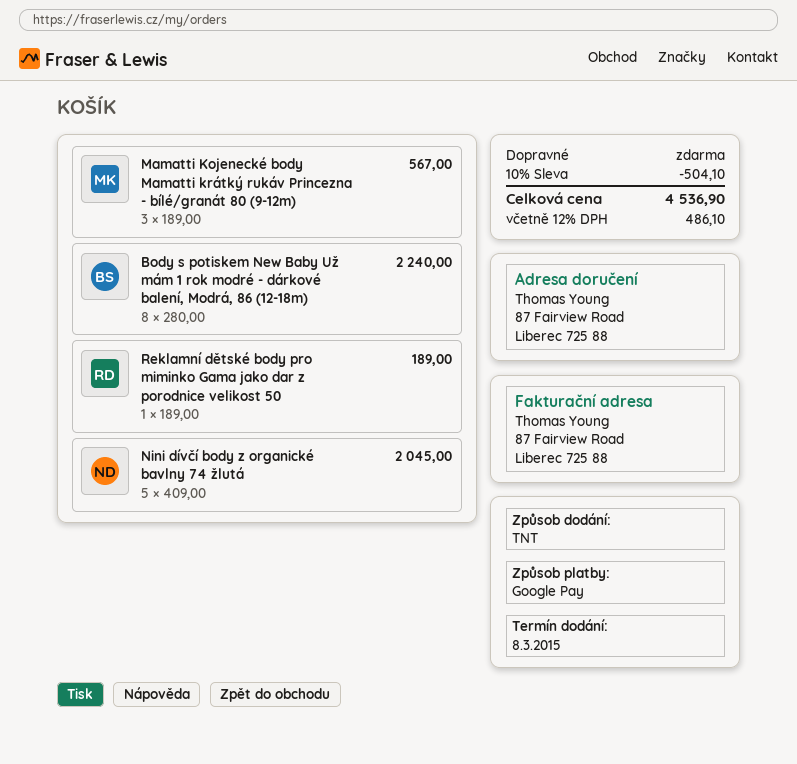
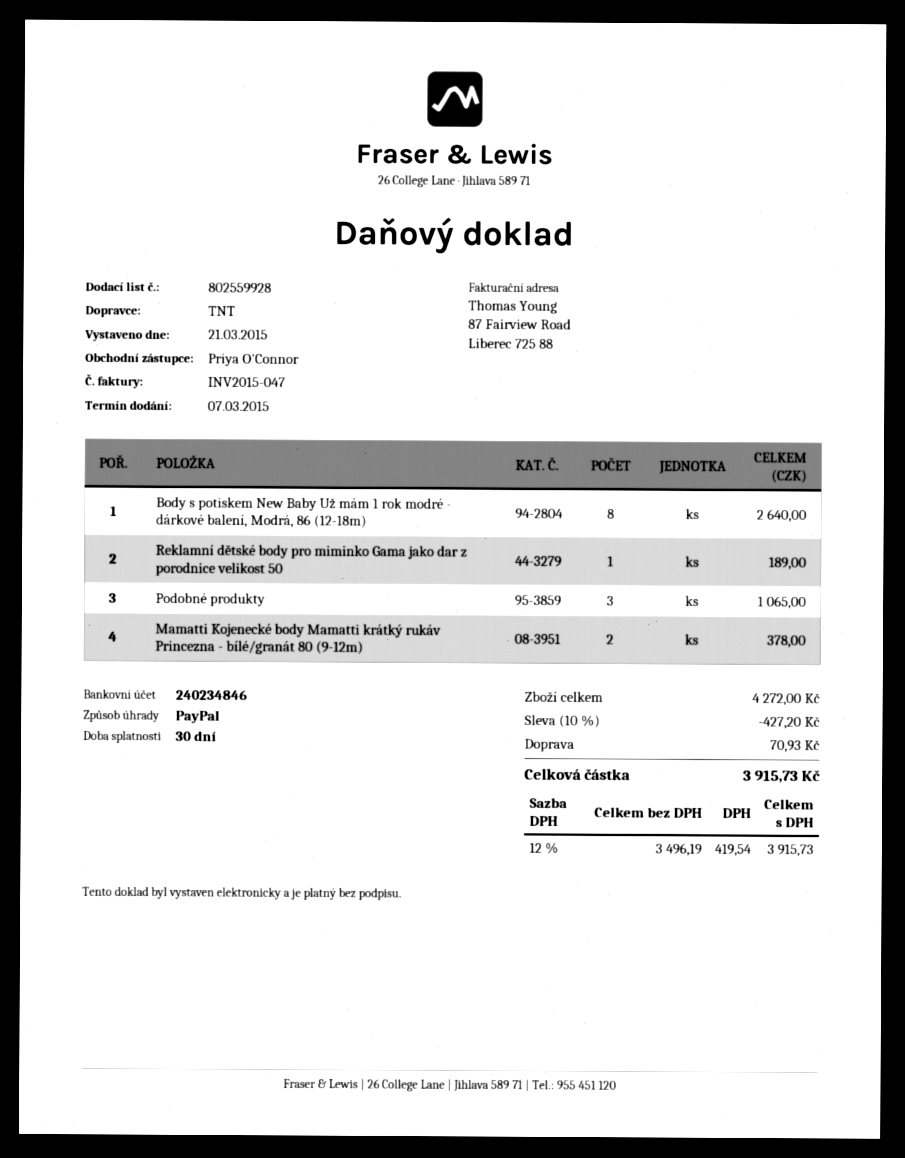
delivery date: 2015-03-08 -> 2015-03-07
payment method: Google Pay -> PayPal
Mamatti Kojenecké body Mamatti krátký rukáv Princezna - bílé/granát 80 (9-12m): 3 for 567.00 -> 2 for 378.00
Body s potiskem New Baby Už mám 1 rok modré - dárkové balení, Modrá, 86 (12-18m): 8 for 2240.00 -> 8 for 2640.00
Nini dívčí body z organické bavlny 74 žlutá: 5 for 2045.00 -> none
Podobné produkty: none -> 3 for 1065.00
discount: 10% = 504.10 -> 10% = 427.20
shipping: 0.00 -> 70.93
tax: 12% = 486.10 -> 12% = 419.54
total: 4536.90 -> 3915.73

